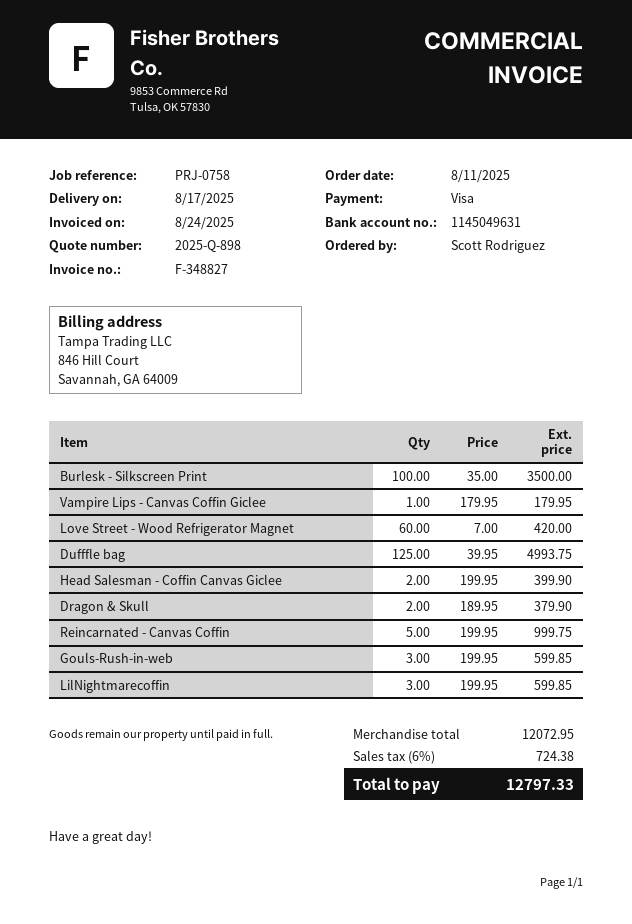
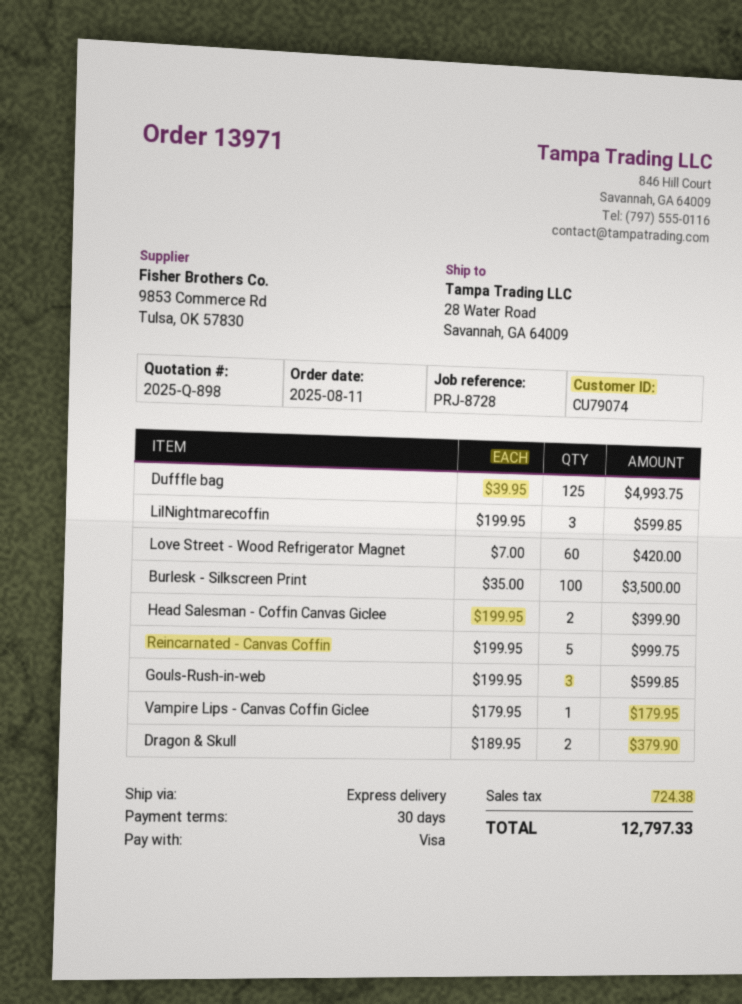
reference: PRJ-0758 -> PRJ-8728

